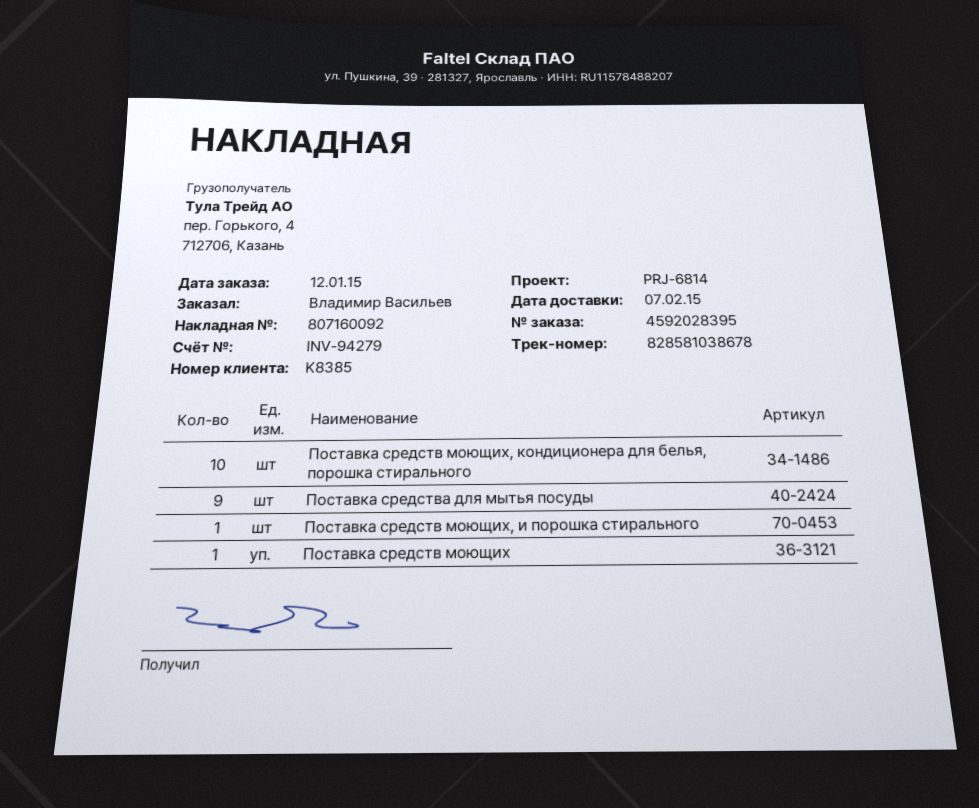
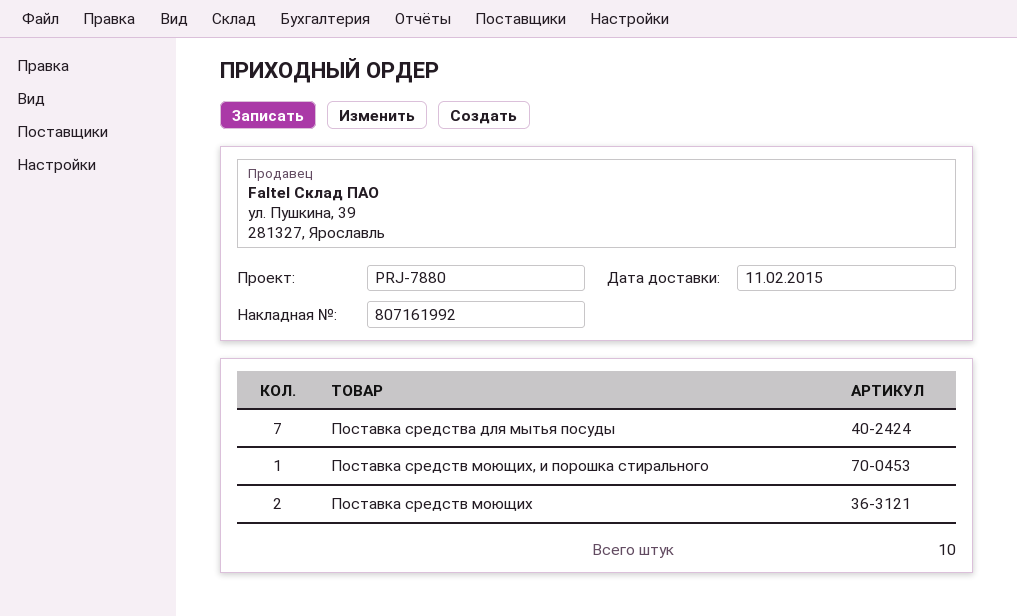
delivery note number: 807160092 -> 807161992
delivery date: 2015-02-07 -> 2015-02-11
reference: PRJ-6814 -> PRJ-7880
Поставка средств моющих, кондиционера для белья, порошка стирального: 10 -> none
Поставка средства для мытья посуды: 9 -> 7
Поставка средств моющих: 1 -> 2

